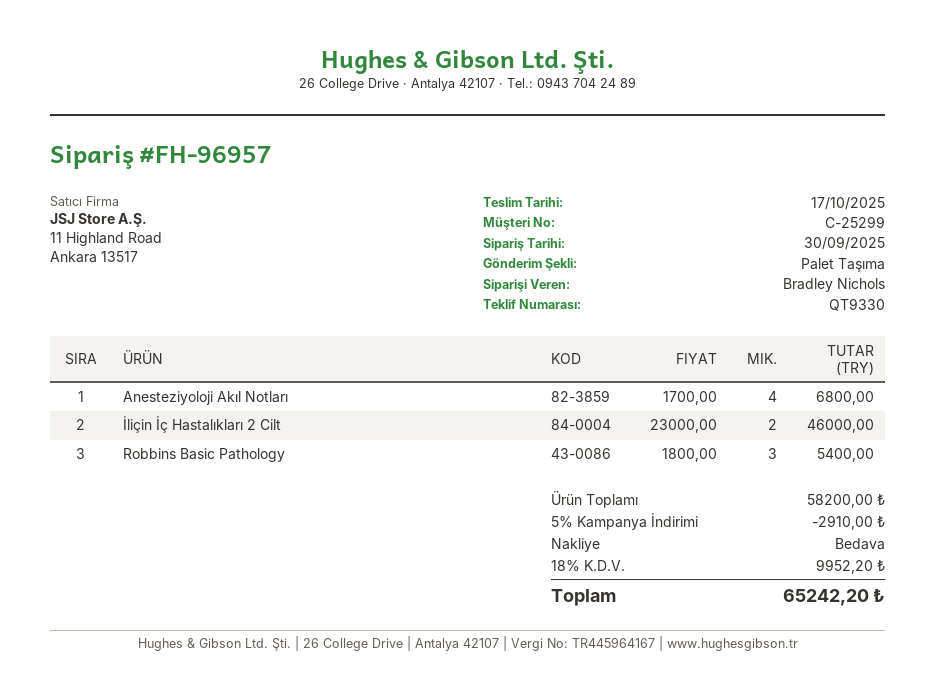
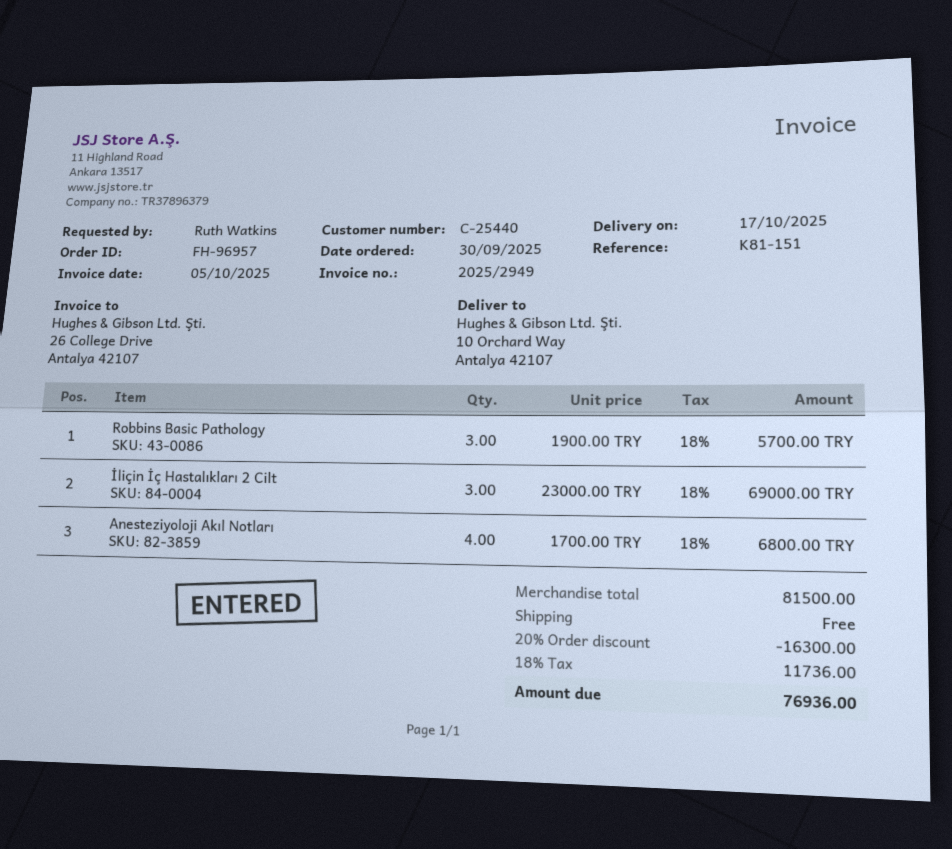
customer number: C-25299 -> C-25440
ordered by: Bradley Nichols -> Ruth Watkins
İliçin İç Hastalıkları 2 Cilt: 2 x 23000.00 = 46000.00 -> 3 x 23000.00 = 69000.00
Robbins Basic Pathology: 3 x 1800.00 = 5400.00 -> 3 x 1900.00 = 5700.00
subtotal: 58200.00 -> 81500.00
discount: 5% = 2910.00 -> 20% = 16300.00
tax: 18% = 9952.20 -> 18% = 11736.00
total: 65242.20 -> 76936.00

